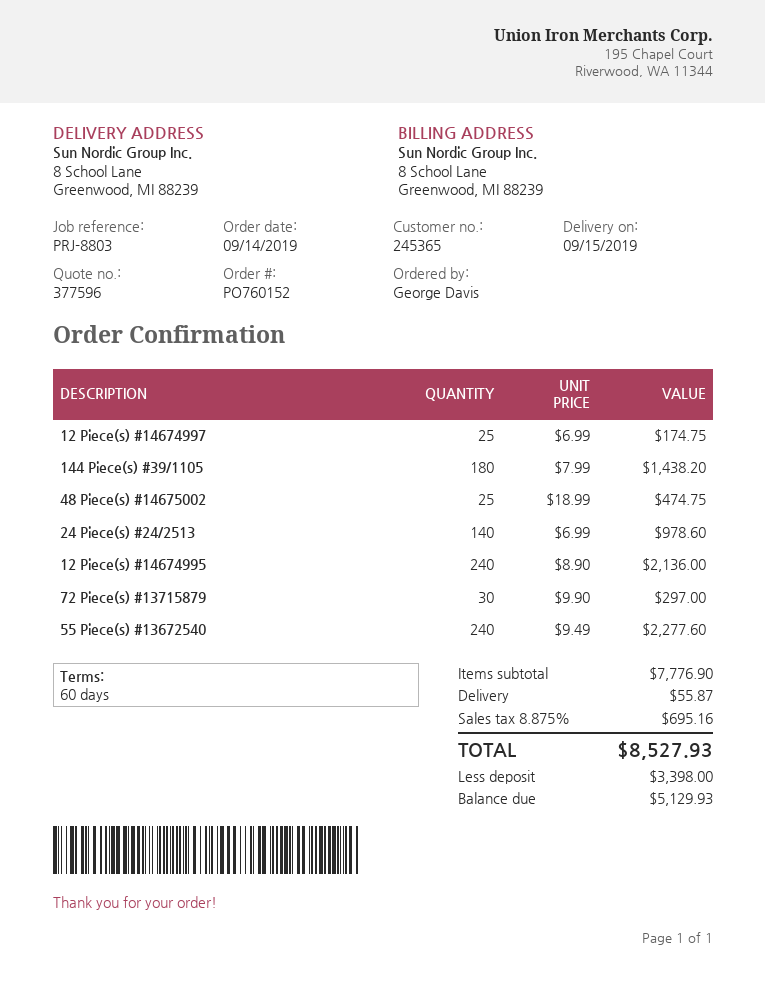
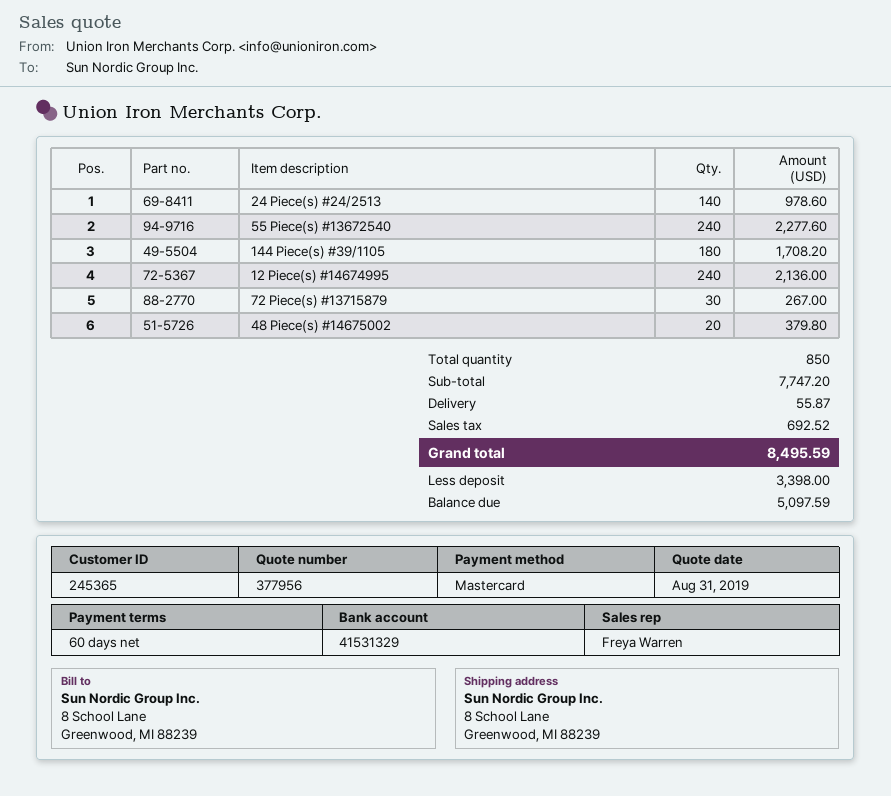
quote number: 377596 -> 377956
12 Piece(s) #14674997: 25 for 174.75 -> none
144 Piece(s) #39/1105: 180 for 1438.20 -> 180 for 1708.20
48 Piece(s) #14675002: 25 for 474.75 -> 20 for 379.80
72 Piece(s) #13715879: 30 for 297.00 -> 30 for 267.00
subtotal: 7776.90 -> 7747.20
tax: 695.16 -> 692.52
total: 8527.93 -> 8495.59
balance: 5129.93 -> 5097.59

